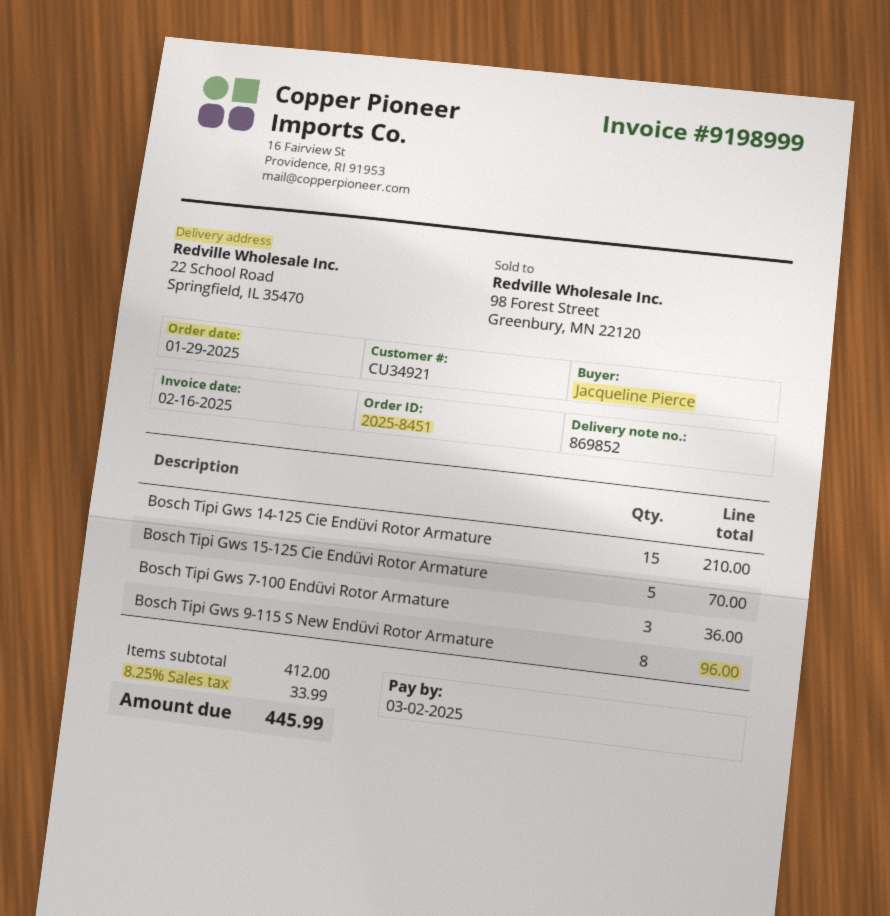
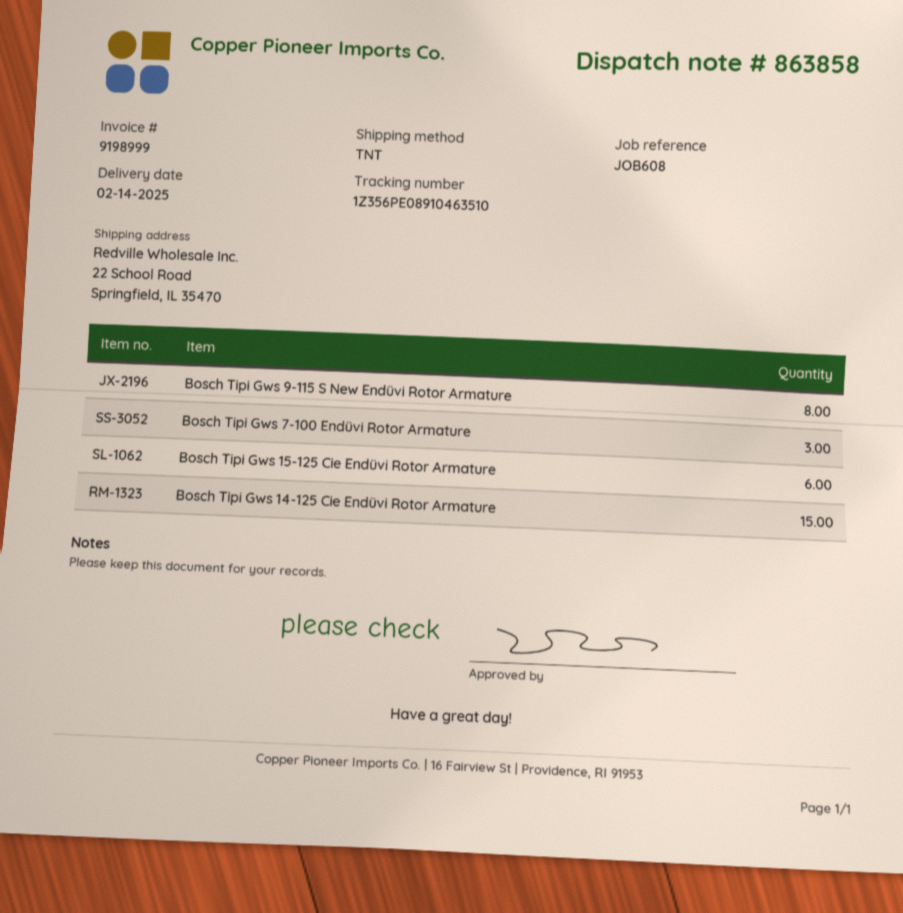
delivery note number: 869852 -> 863858
Bosch Tipi Gws 15-125 Cie Endüvi Rotor Armature: 5 -> 6

